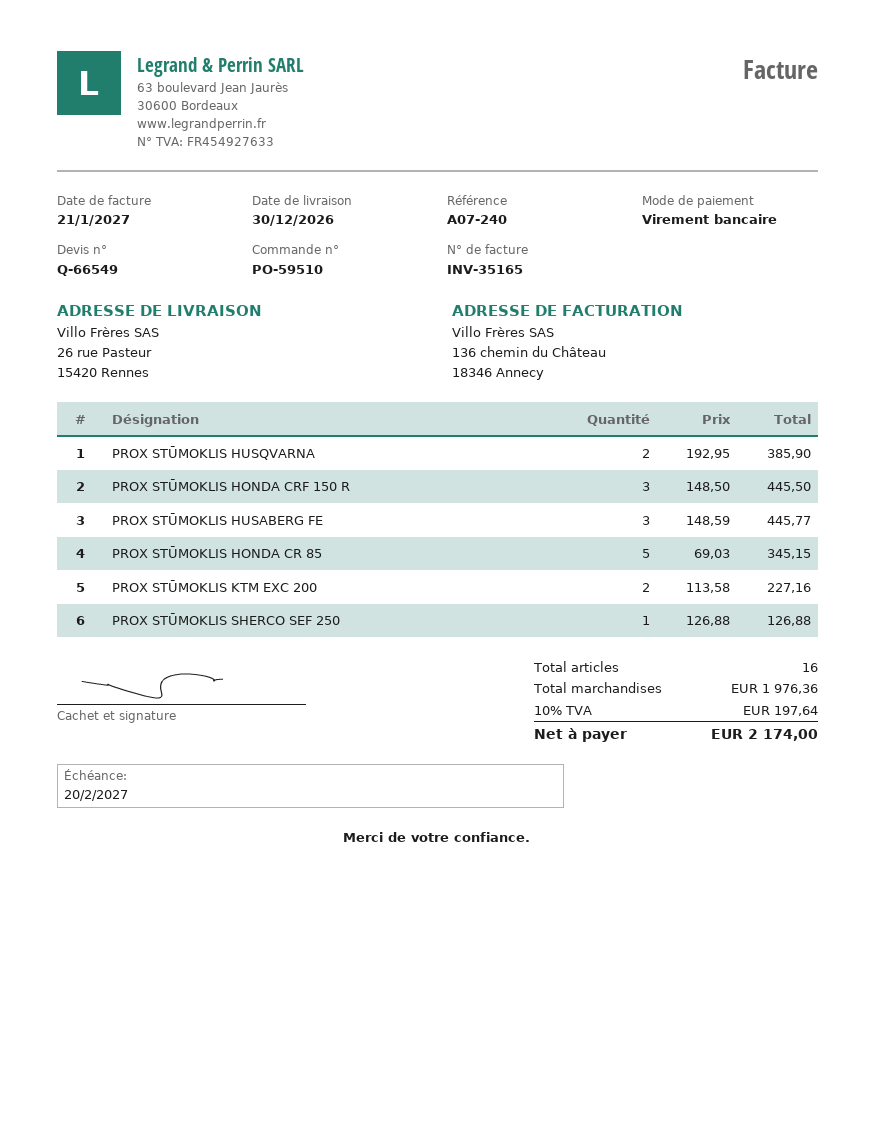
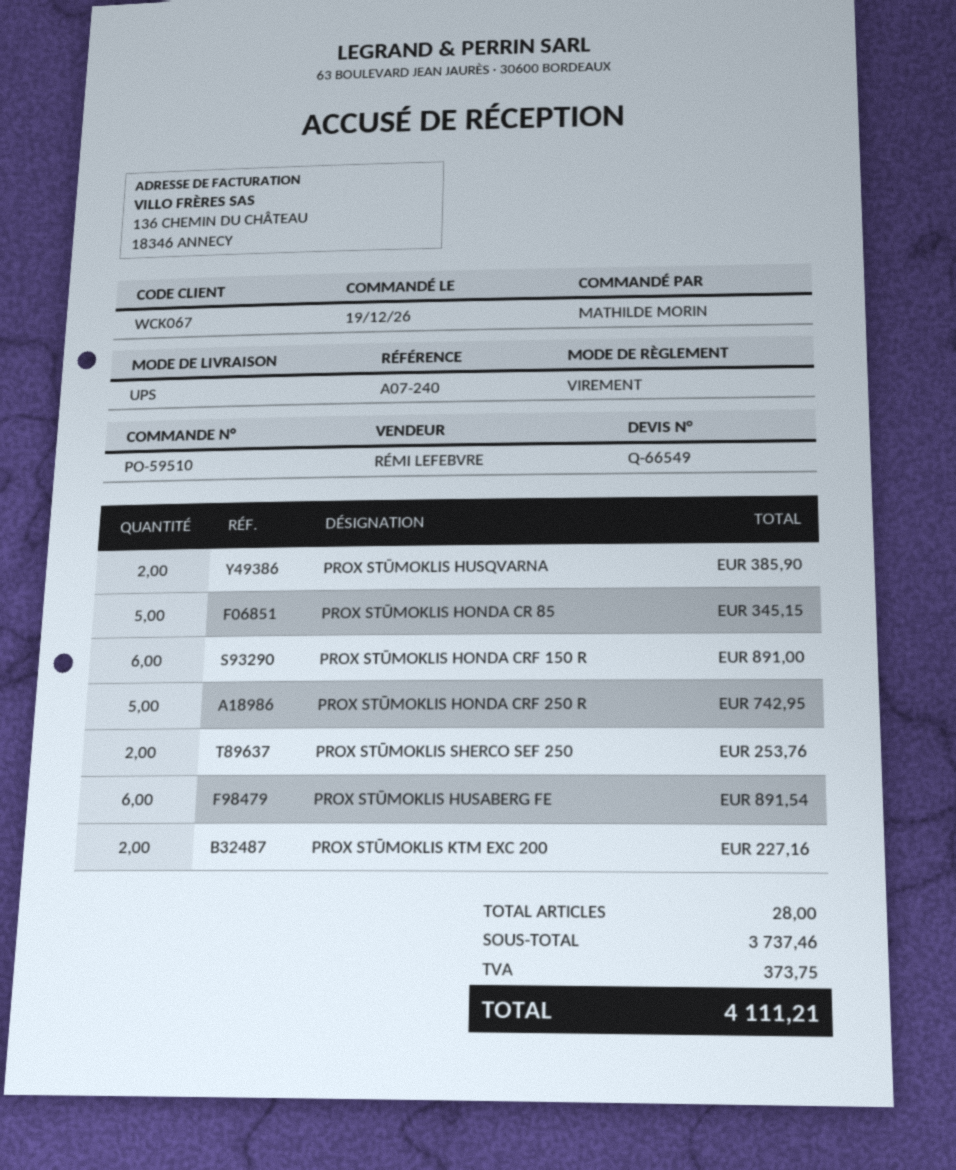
PROX STŪMOKLIS HONDA CRF 150 R: 3 for 445.50 -> 6 for 891.00
PROX STŪMOKLIS HUSABERG FE: 3 for 445.77 -> 6 for 891.54
PROX STŪMOKLIS SHERCO SEF 250: 1 for 126.88 -> 2 for 253.76
PROX STŪMOKLIS HONDA CRF 250 R: none -> 5 for 742.95
total quantity: 16 -> 28
subtotal: 1976.36 -> 3737.46
tax: 197.64 -> 373.75
total: 2174.00 -> 4111.21

